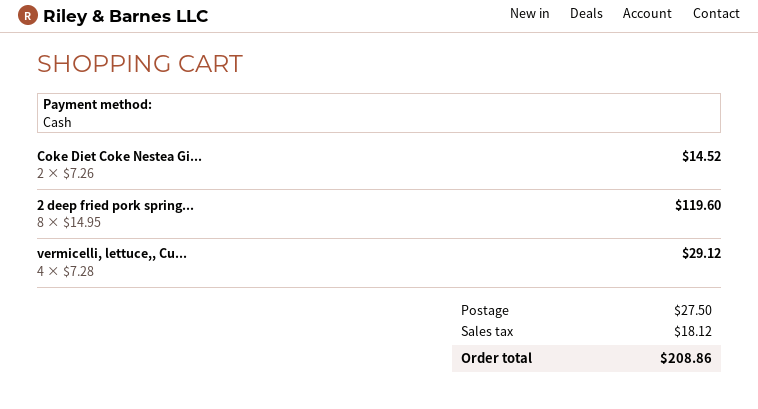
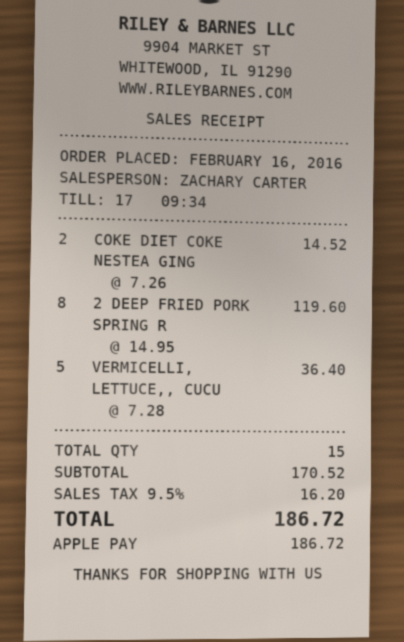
payment method: cash -> Apple Pay
vermicelli, lettuce,, Cu...: 4 x 7.28 = 29.12 -> 5 x 7.28 = 36.40
shipping: 27.50 -> none
tax: 18.12 -> 16.20
total: 208.86 -> 186.72

